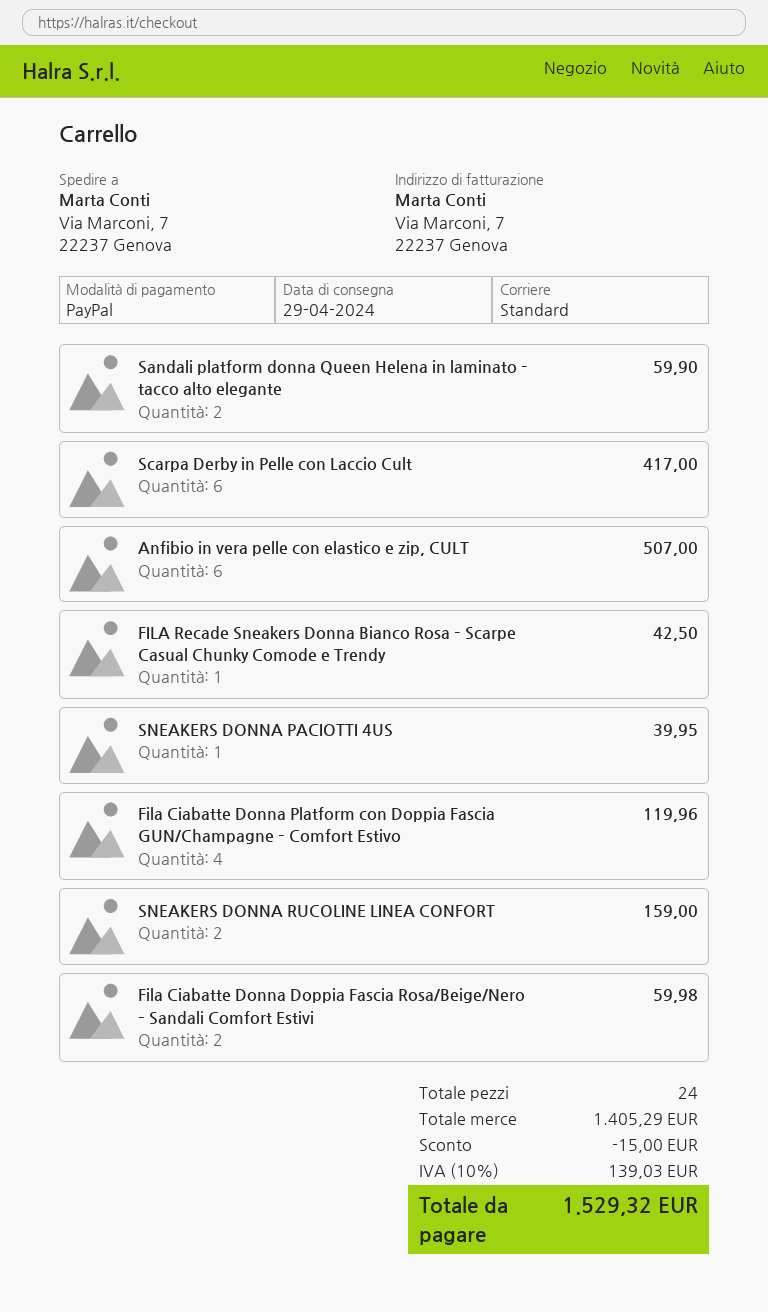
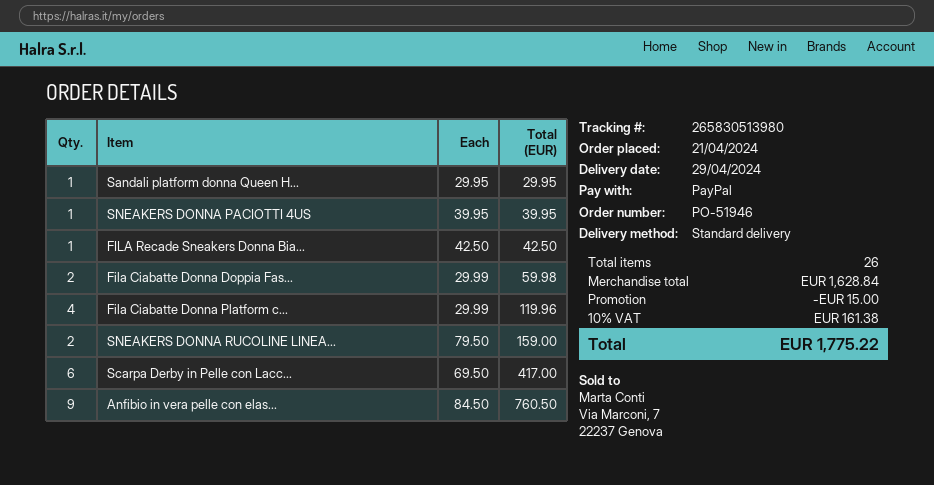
Sandali platform donna Queen Helena in laminato – tacco alto elegante: 2 for 59.90 -> 1 for 29.95
Anfibio in vera pelle con elastico e zip, CULT: 6 for 507.00 -> 9 for 760.50
total quantity: 24 -> 26
subtotal: 1405.29 -> 1628.84
tax: 10% = 139.03 -> 10% = 161.38
total: 1529.32 -> 1775.22

